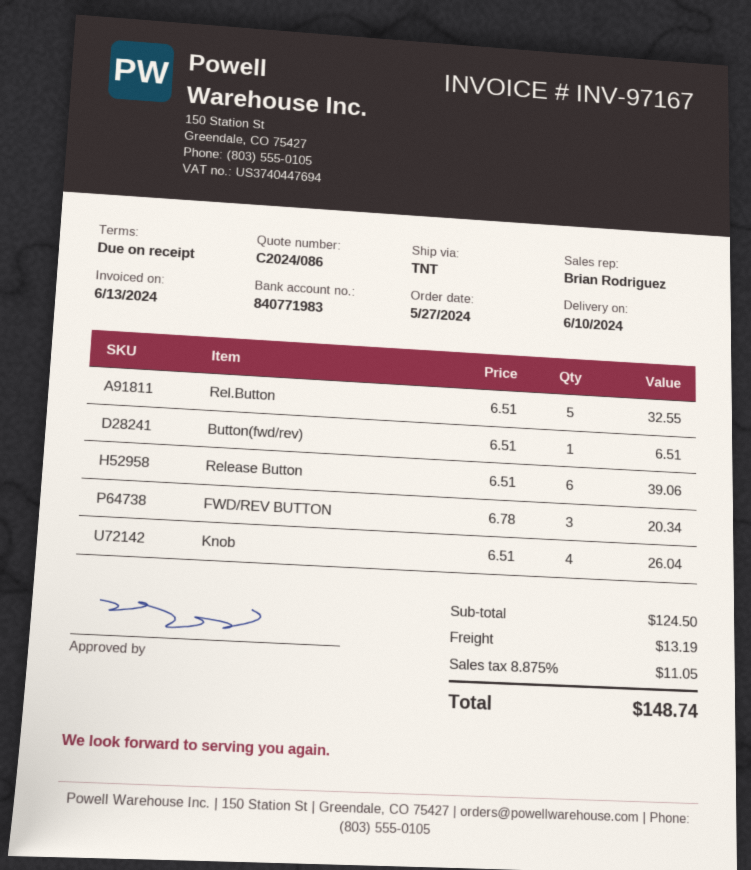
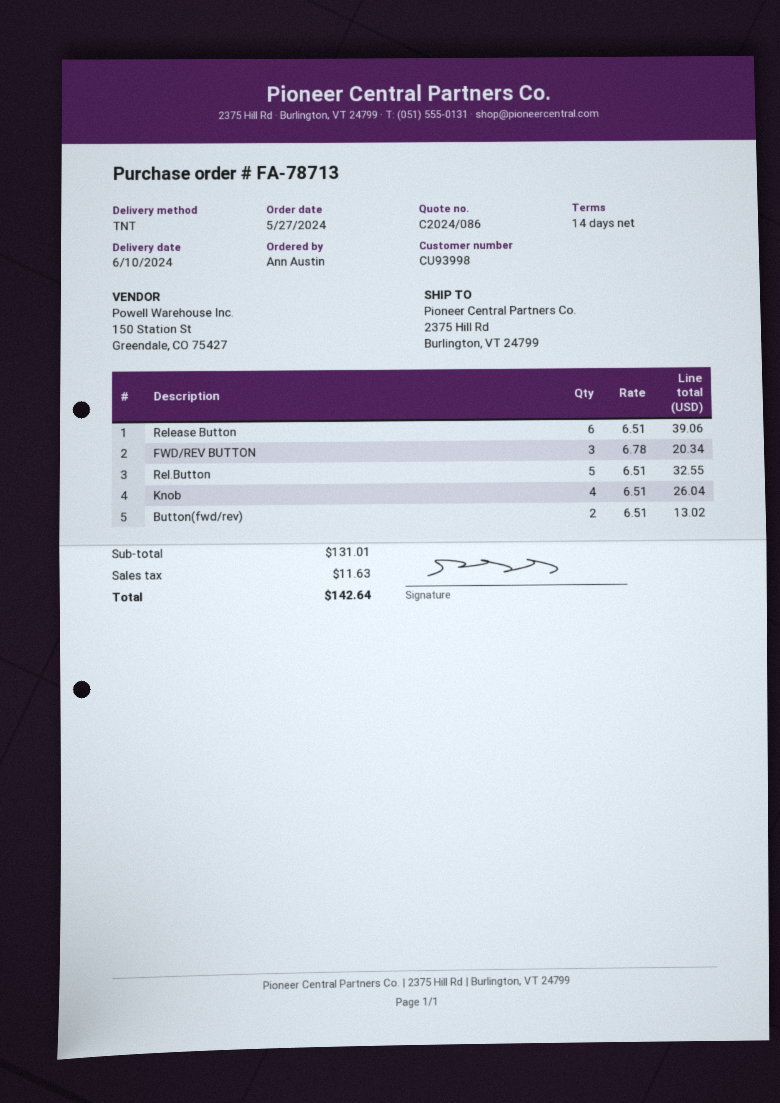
payment terms: on receipt -> 14 days
Button(fwd/rev): 1 x 6.51 = 6.51 -> 2 x 6.51 = 13.02
subtotal: 124.50 -> 131.01
shipping: 13.19 -> none
tax: 11.05 -> 11.63
total: 148.74 -> 142.64

